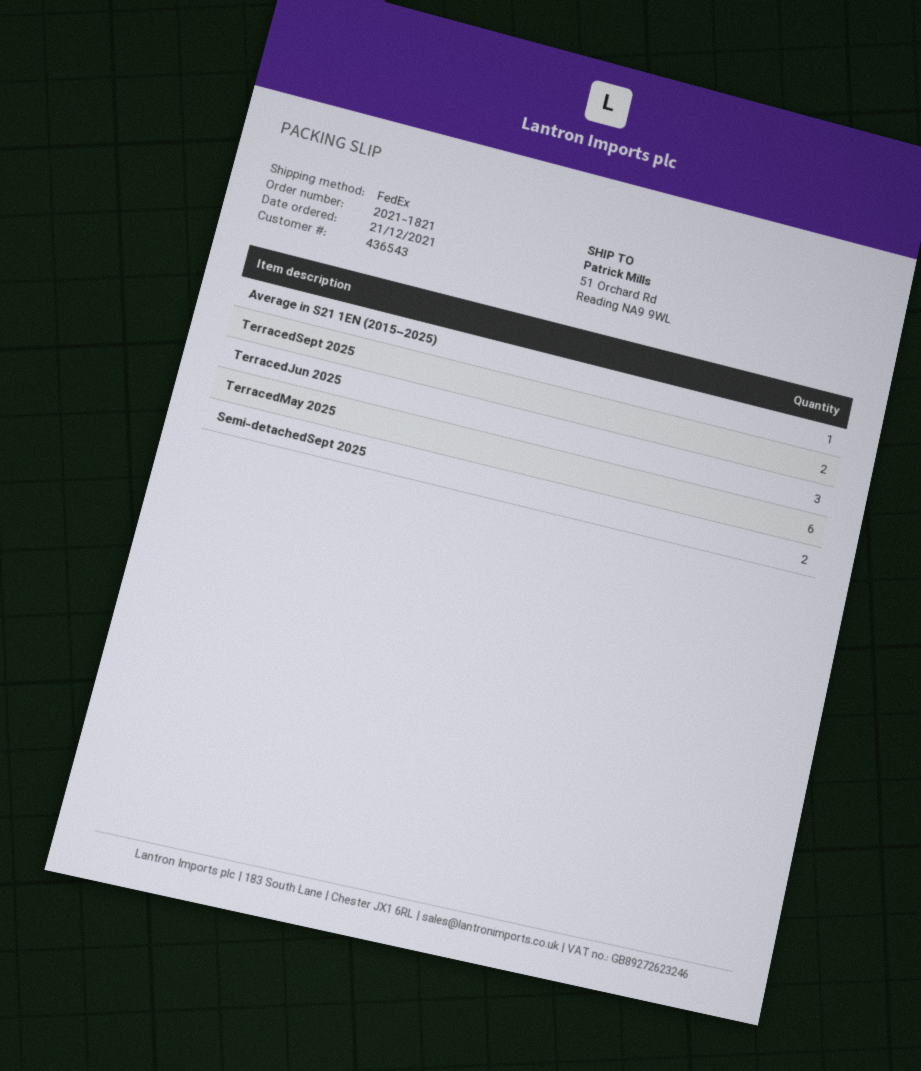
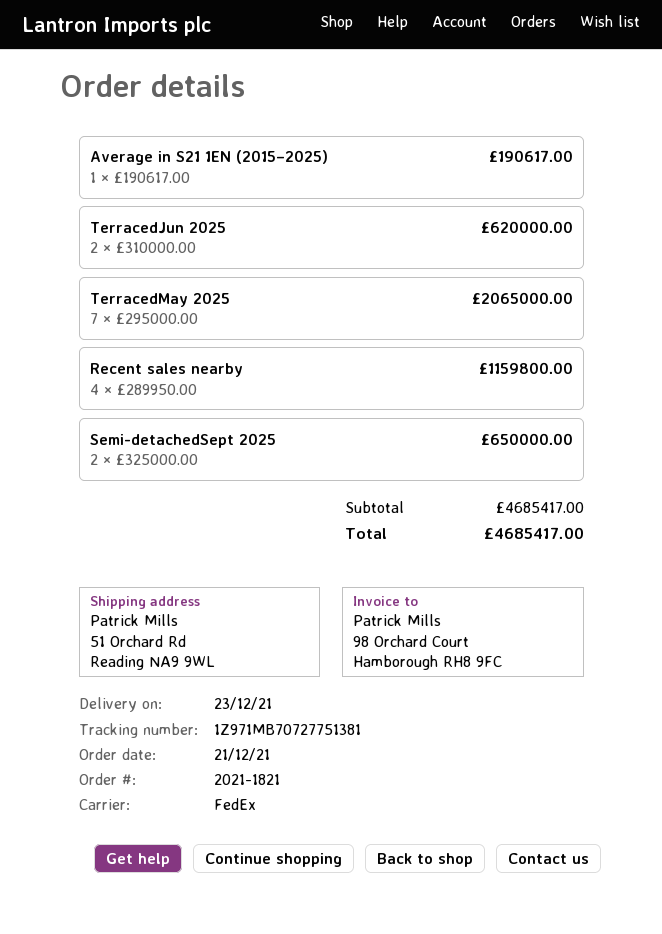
TerracedSept 2025: 2 -> none
TerracedJun 2025: 3 -> 2
TerracedMay 2025: 6 -> 7
Recent sales nearby: none -> 4

